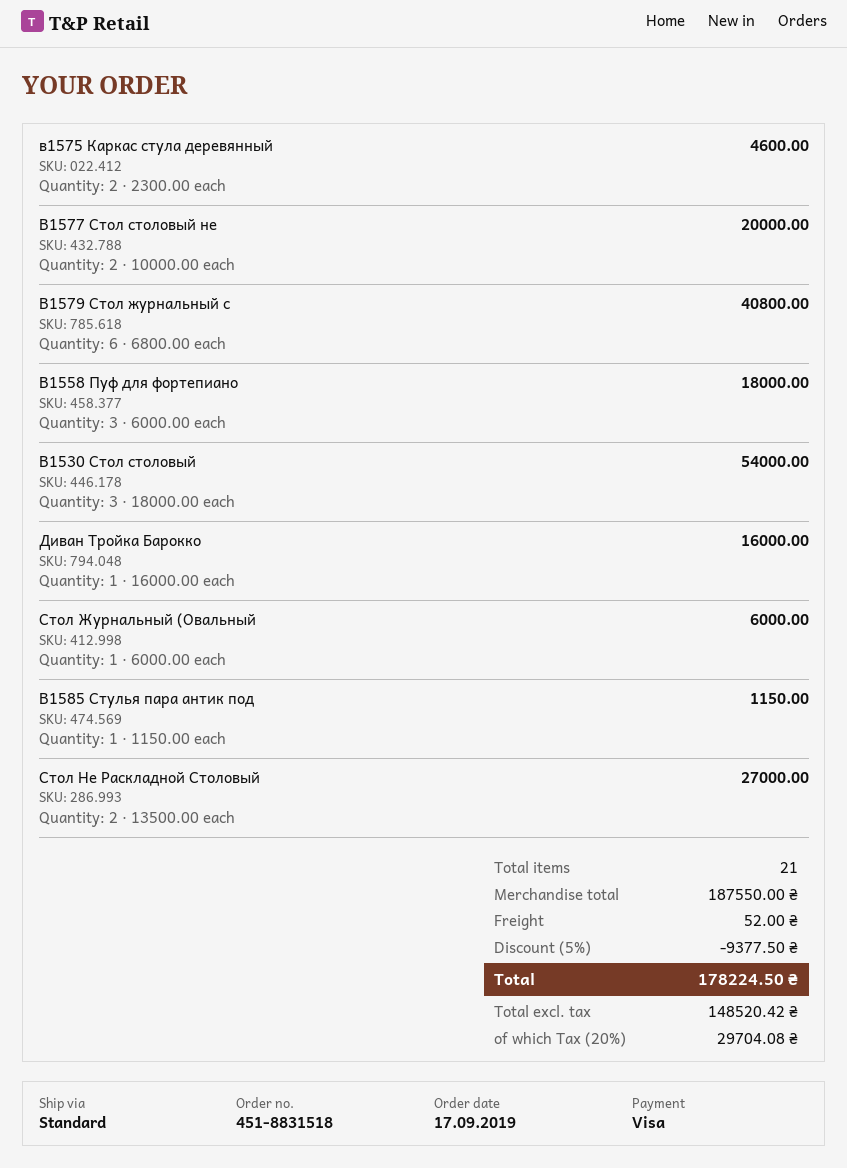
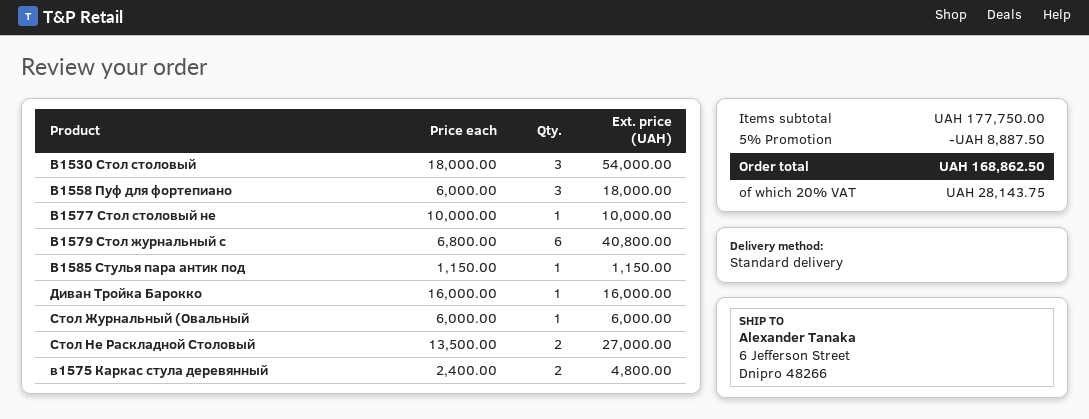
в1575 Каркас стула деревянный: 2 x 2300.00 = 4600.00 -> 2 x 2400.00 = 4800.00
В1577 Стол столовый не: 2 x 10000.00 = 20000.00 -> 1 x 10000.00 = 10000.00
subtotal: 187550.00 -> 177750.00
discount: 5% = 9377.50 -> 5% = 8887.50
shipping: 52.00 -> none
tax: 20% = 29704.08 -> 20% = 28143.75
total: 178224.50 -> 168862.50

